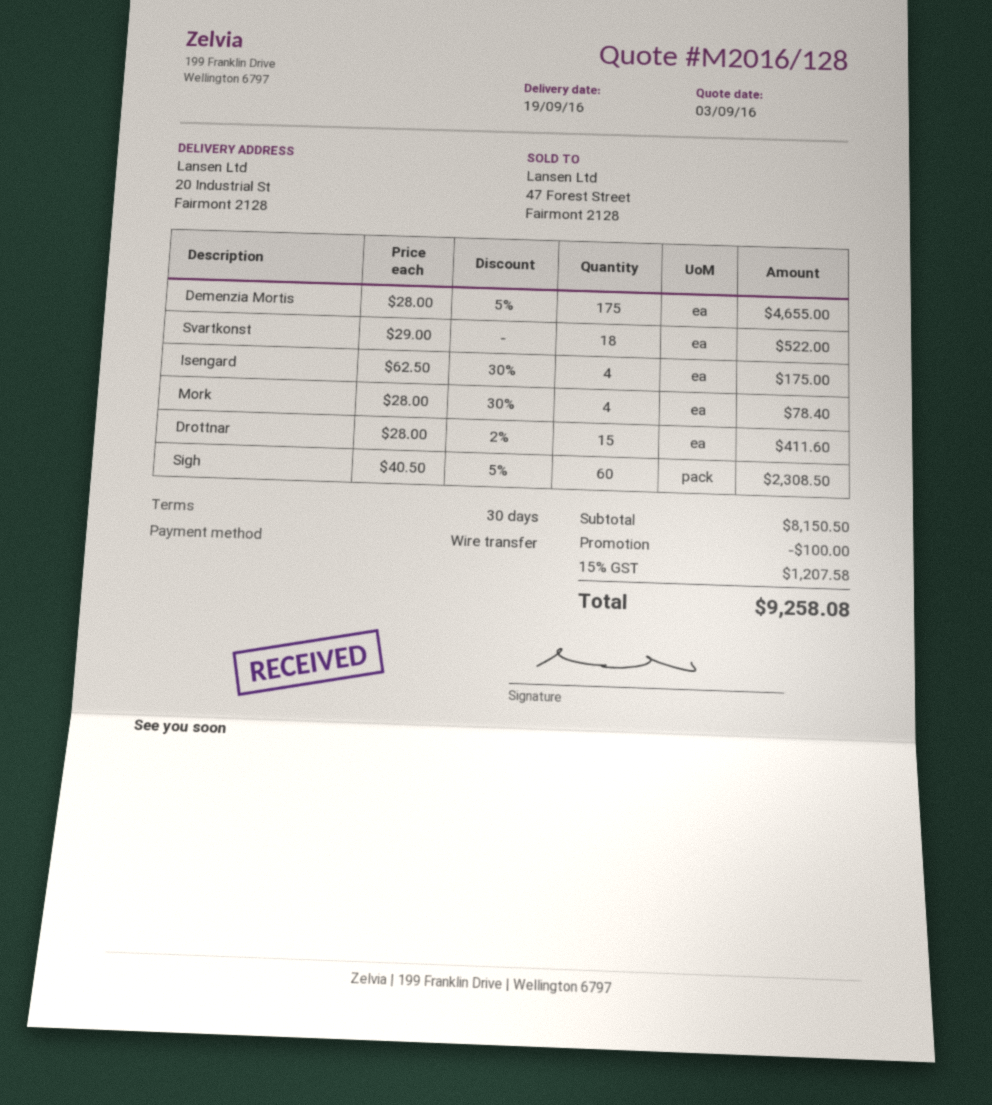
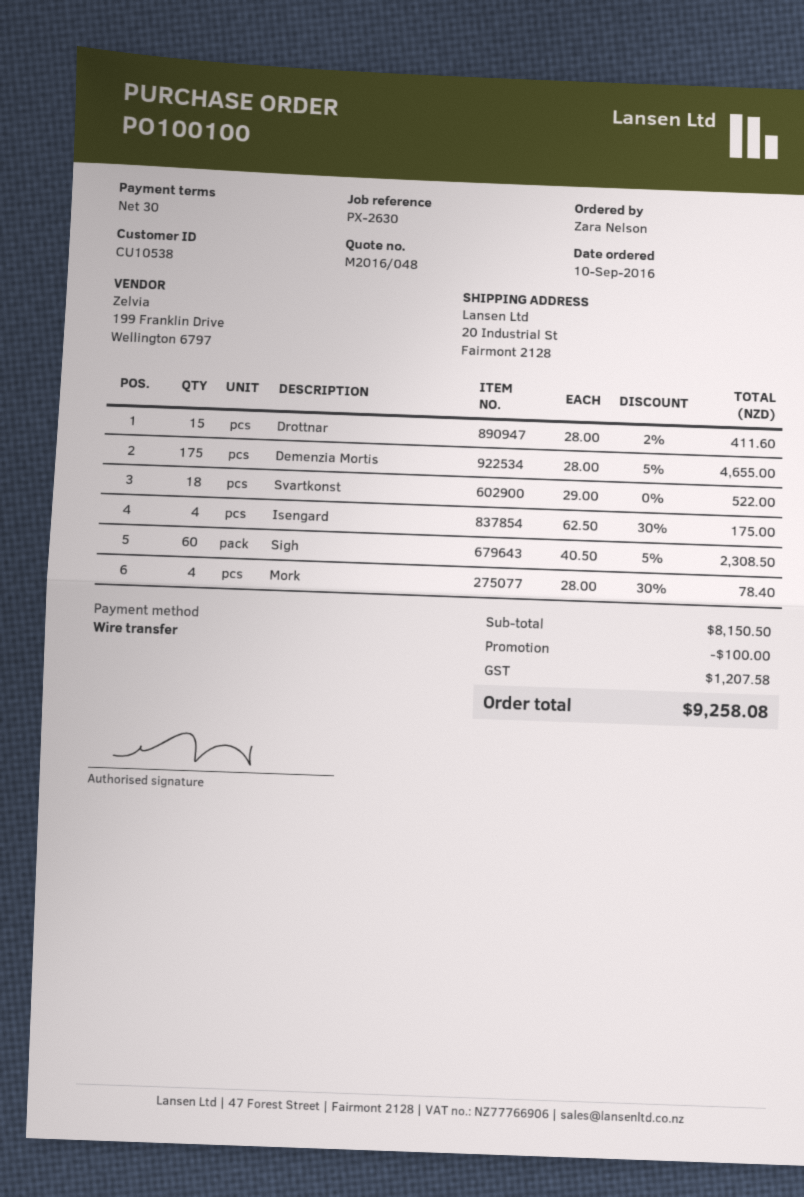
quote number: M2016/128 -> M2016/048

